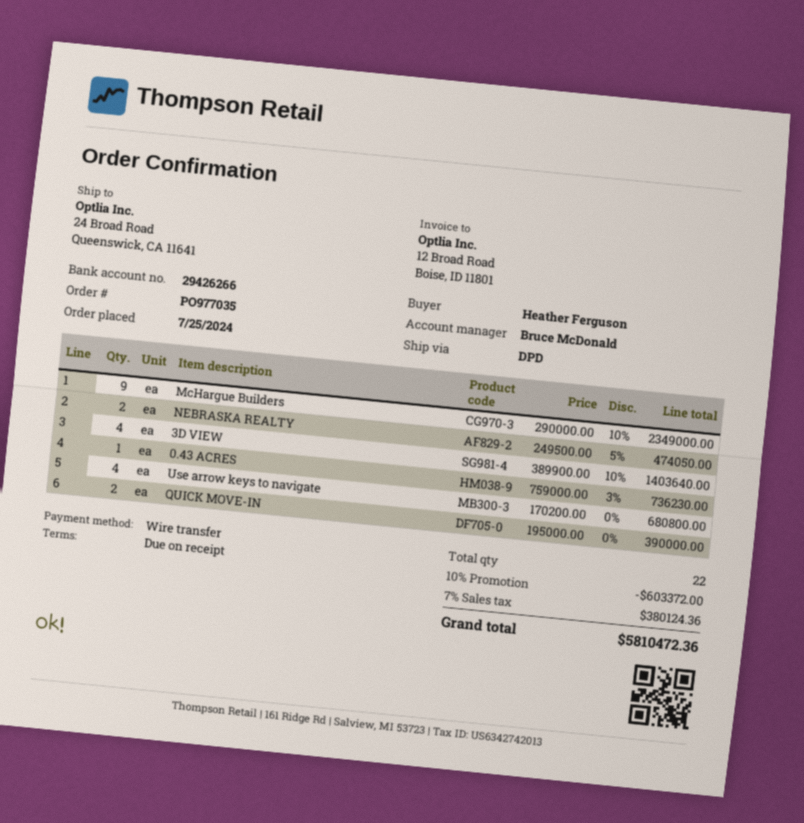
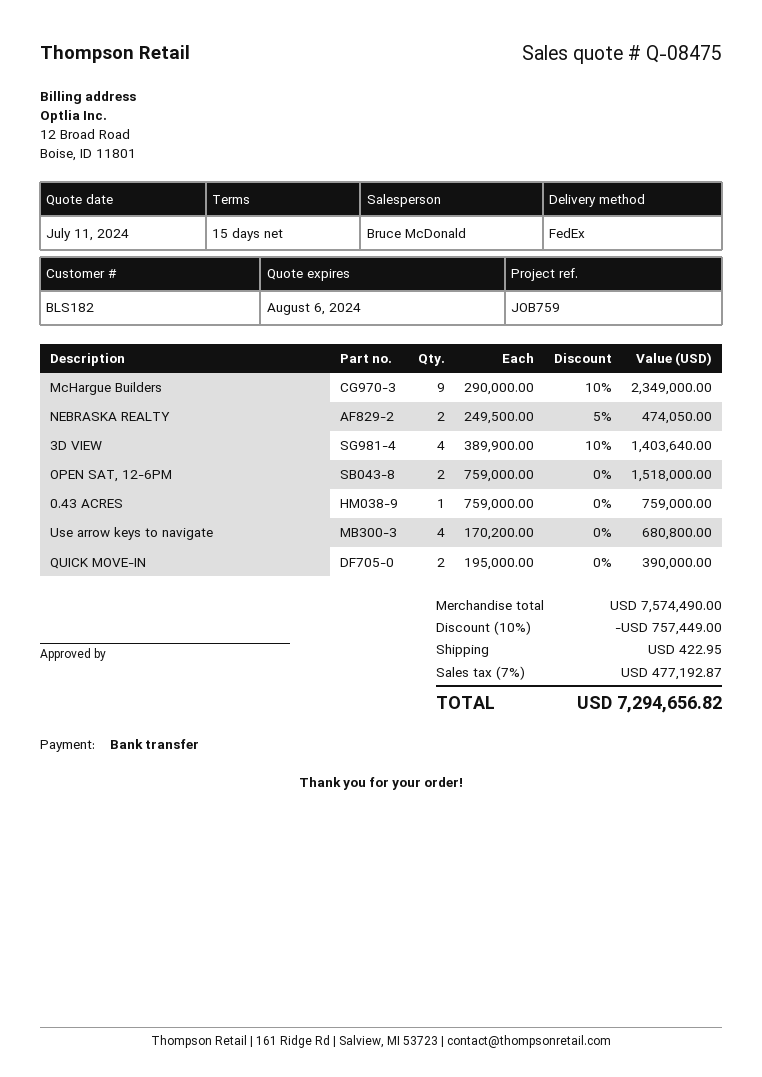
payment terms: on receipt -> 15 days
shipping method: DPD -> FedEx
0.43 ACRES: 1 x 759000.00 - 3% = 736230.00 -> 1 x 759000.00 = 759000.00
OPEN SAT, 12-6PM: none -> 2 x 759000.00 = 1518000.00
discount: 10% = 603372.00 -> 10% = 757449.00
shipping: none -> 422.95
tax: 7% = 380124.36 -> 7% = 477192.87
total: 5810472.36 -> 7294656.82

